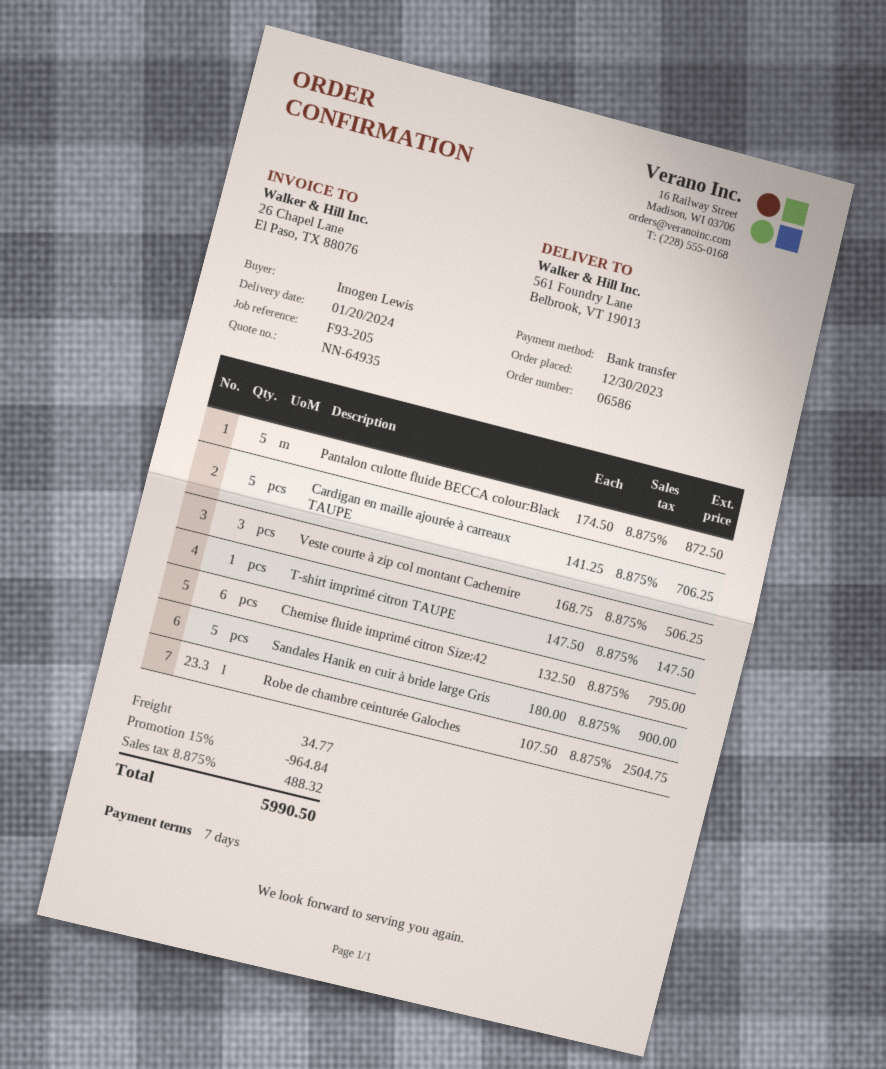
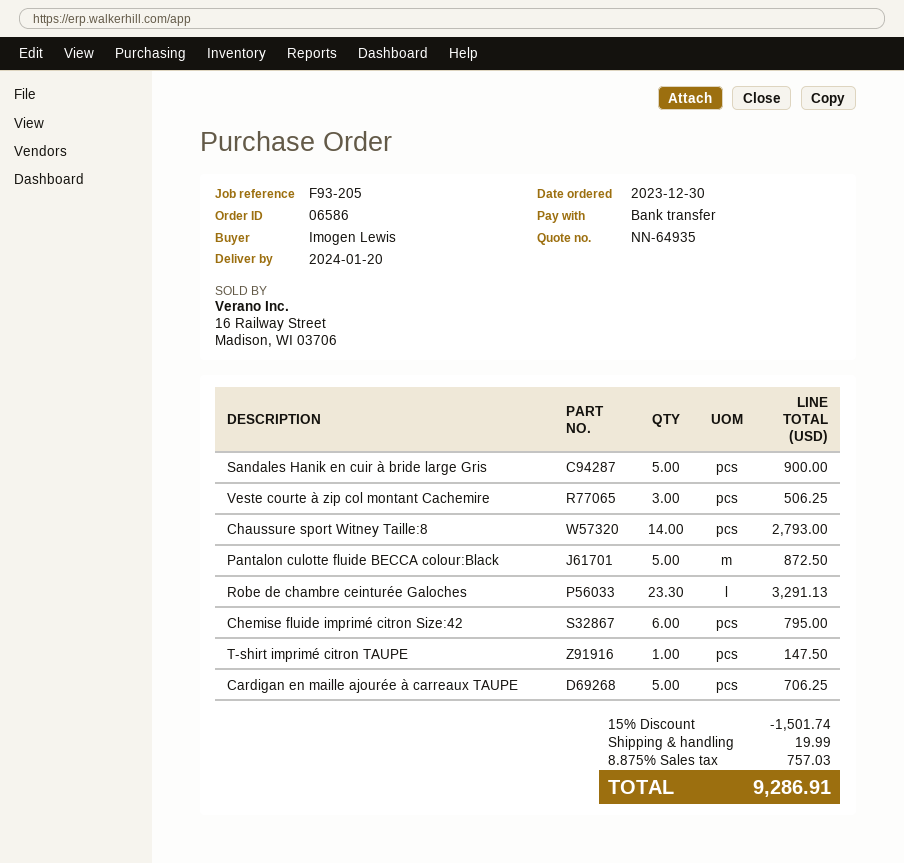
Robe de chambre ceinturée Galoches: 23.3 for 2504.75 -> 23.3 for 3291.13
Chaussure sport Witney Taille:8: none -> 14 for 2793.00
discount: 15% = 964.84 -> 15% = 1501.74
shipping: 34.77 -> 19.99
tax: 8.875% = 488.32 -> 8.875% = 757.03
total: 5990.50 -> 9286.91

